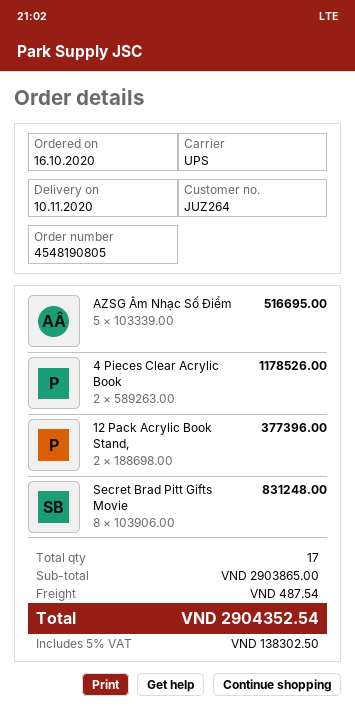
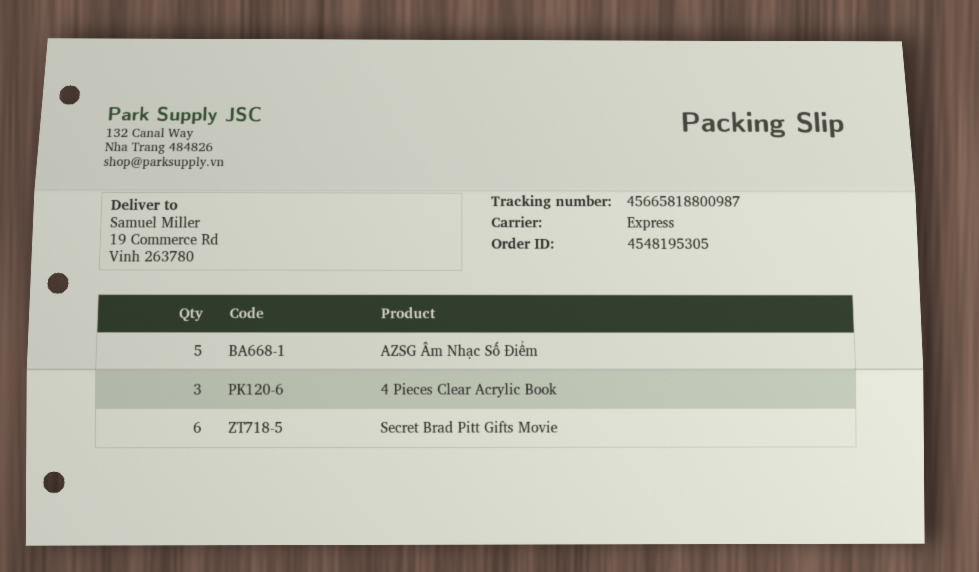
order number: 4548190805 -> 4548195305
shipping method: UPS -> express
4 Pieces Clear Acrylic Book: 2 -> 3
12 Pack Acrylic Book Stand,: 2 -> none
Secret Brad Pitt Gifts Movie: 8 -> 6

